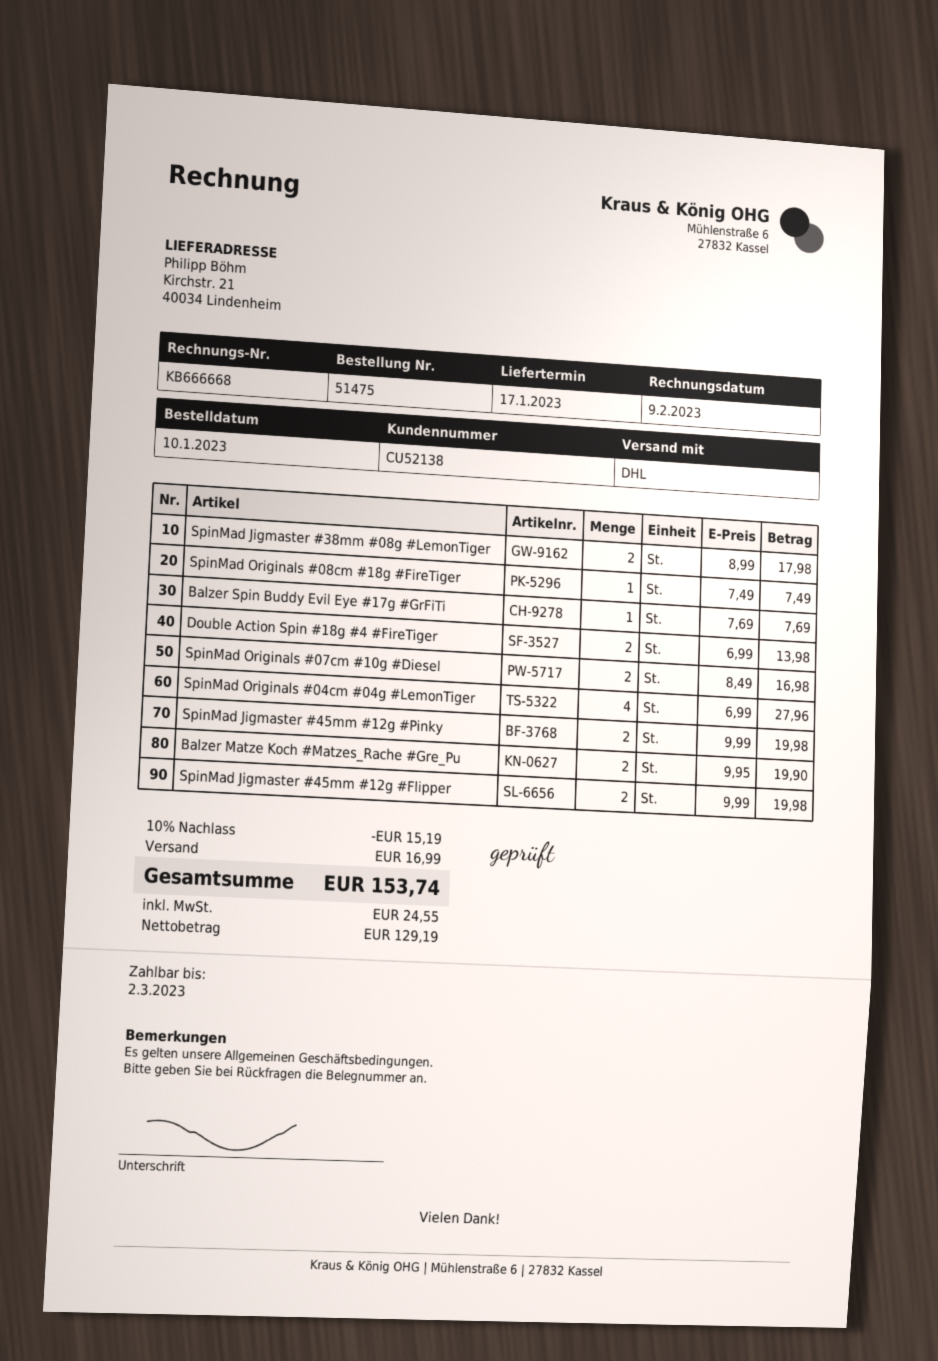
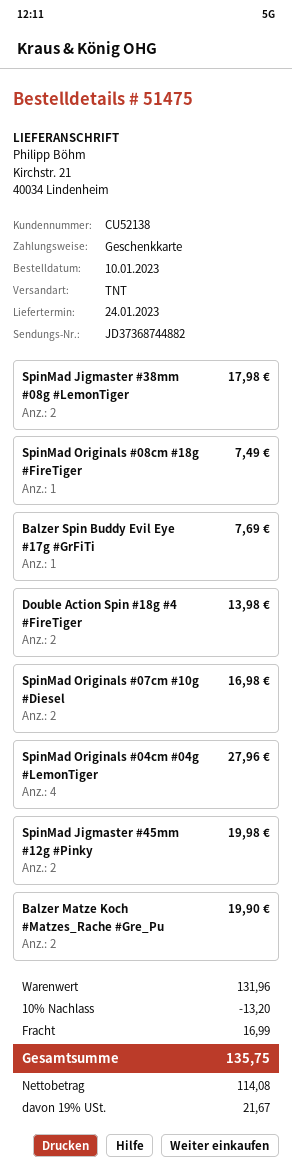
delivery date: 2023-01-17 -> 2023-01-24
shipping method: DHL -> TNT
SpinMad Jigmaster #45mm #12g #Flipper: 2 for 19.98 -> none
discount: 10% = 15.19 -> 10% = 13.20
net: 129.19 -> 114.08
tax: 24.55 -> 21.67
total: 153.74 -> 135.75

